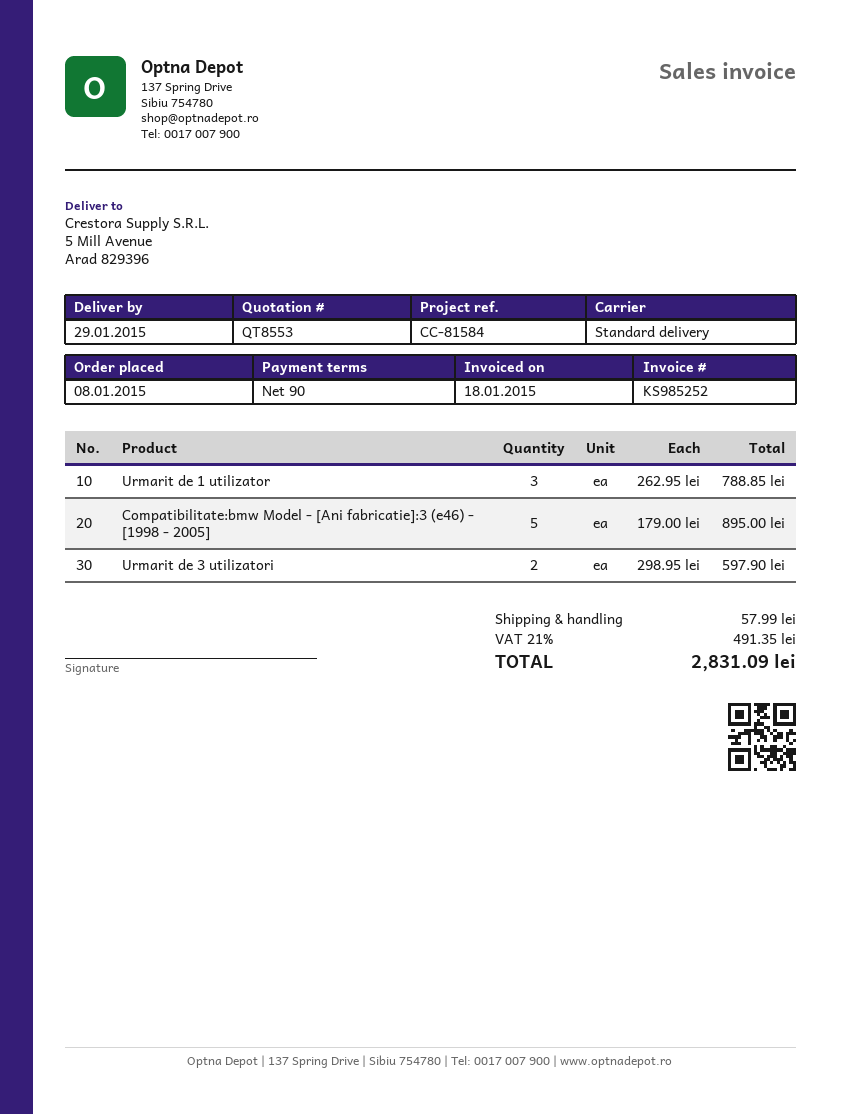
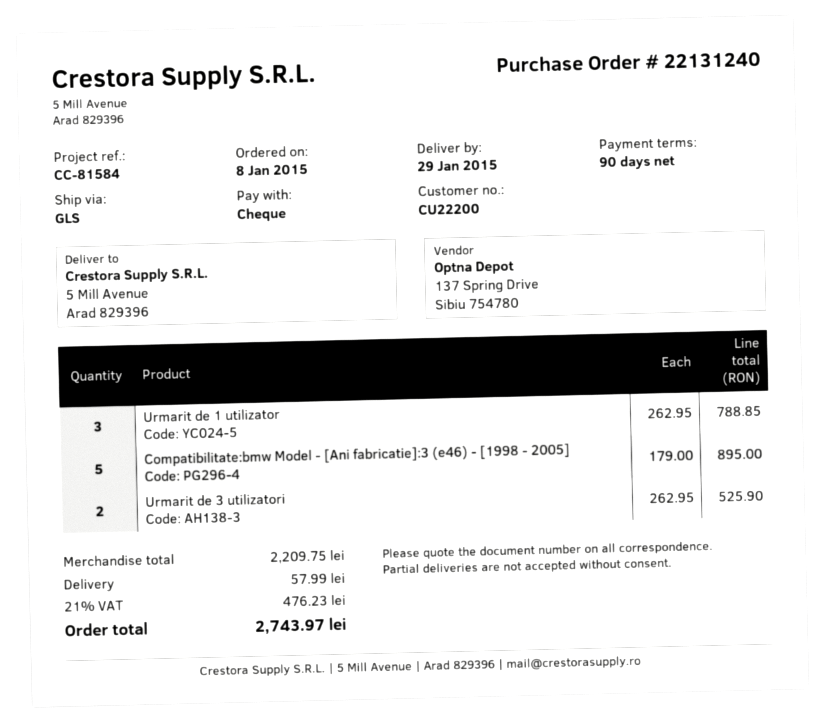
shipping method: standard -> GLS
Urmarit de 3 utilizatori: 2 x 298.95 = 597.90 -> 2 x 262.95 = 525.90
tax: 21% = 491.35 -> 21% = 476.23
total: 2831.09 -> 2743.97

